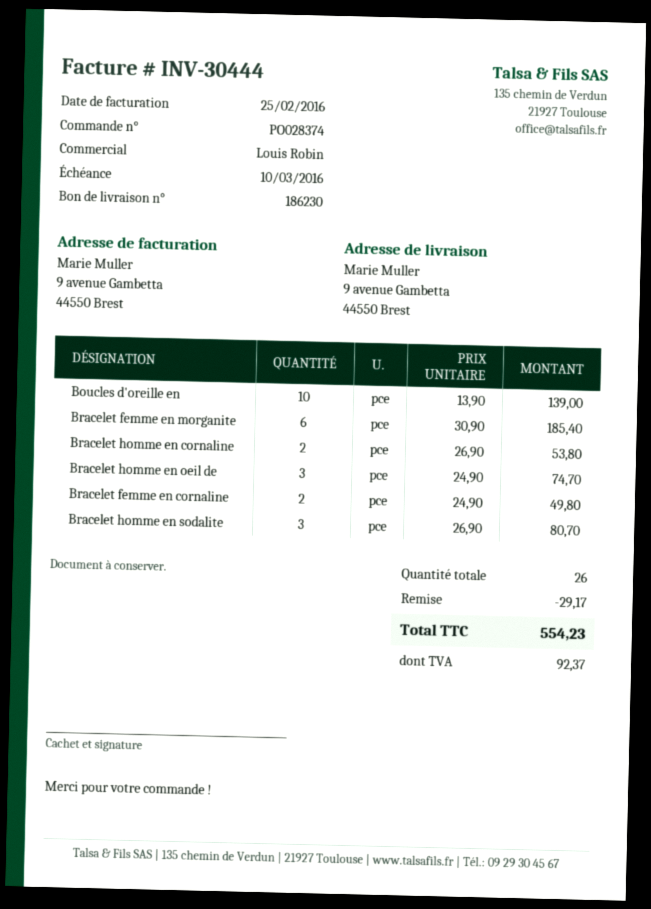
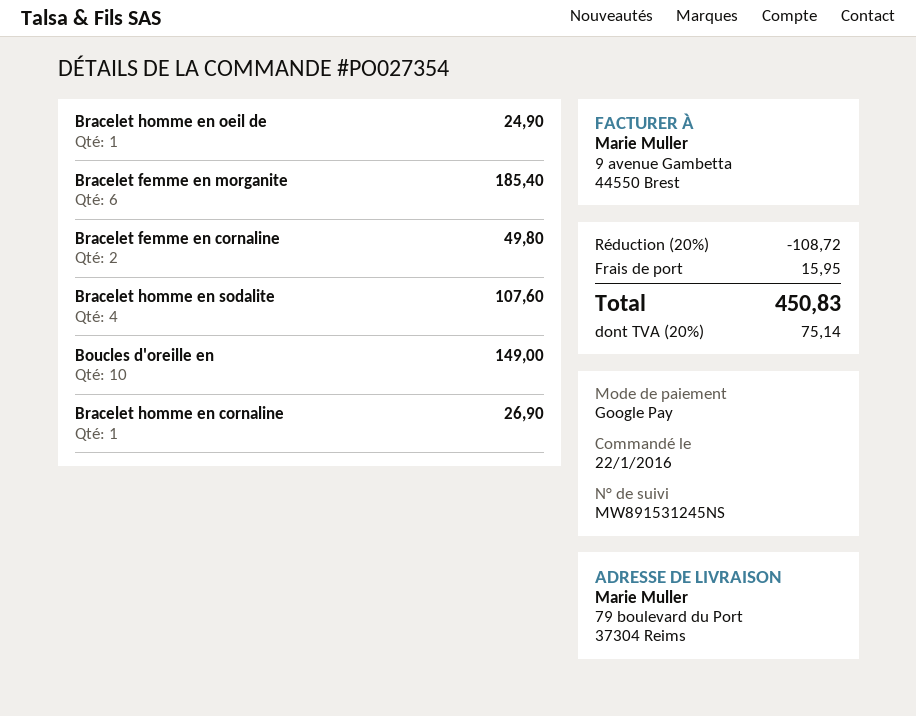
order number: PO028374 -> PO027354
ship to: 9 avenue Gambetta, 44550 Brest -> 79 boulevard du Port, 37304 Reims
Boucles d'oreille en: 10 for 139.00 -> 10 for 149.00
Bracelet homme en cornaline: 2 for 53.80 -> 1 for 26.90
Bracelet homme en oeil de: 3 for 74.70 -> 1 for 24.90
Bracelet homme en sodalite: 3 for 80.70 -> 4 for 107.60
discount: 29.17 -> 108.72
shipping: none -> 15.95
tax: 92.37 -> 75.14
total: 554.23 -> 450.83

